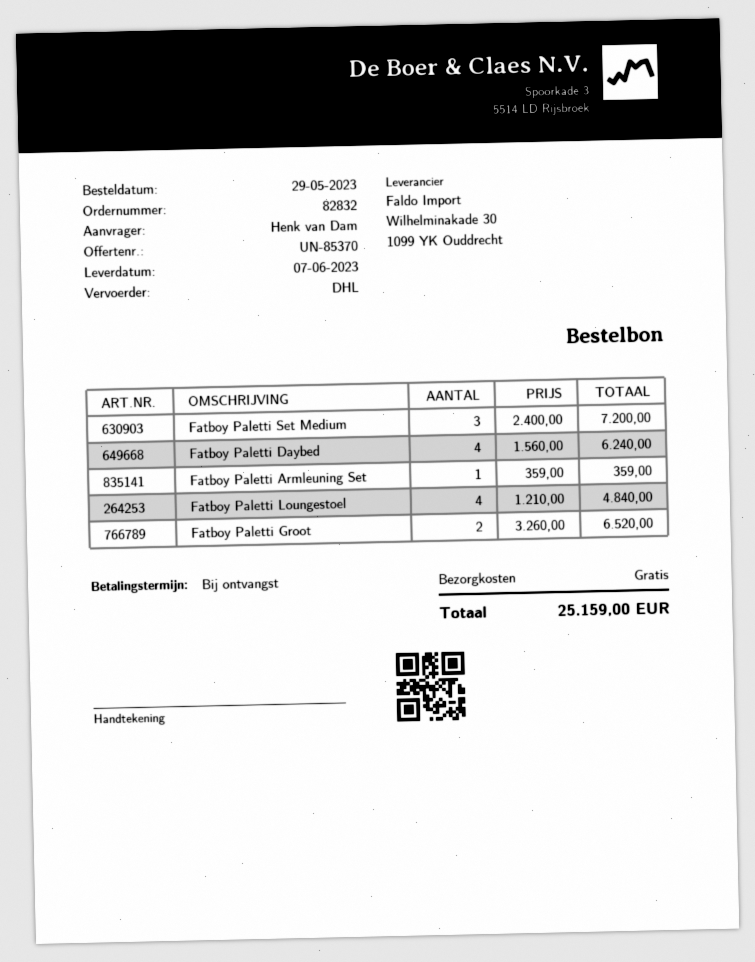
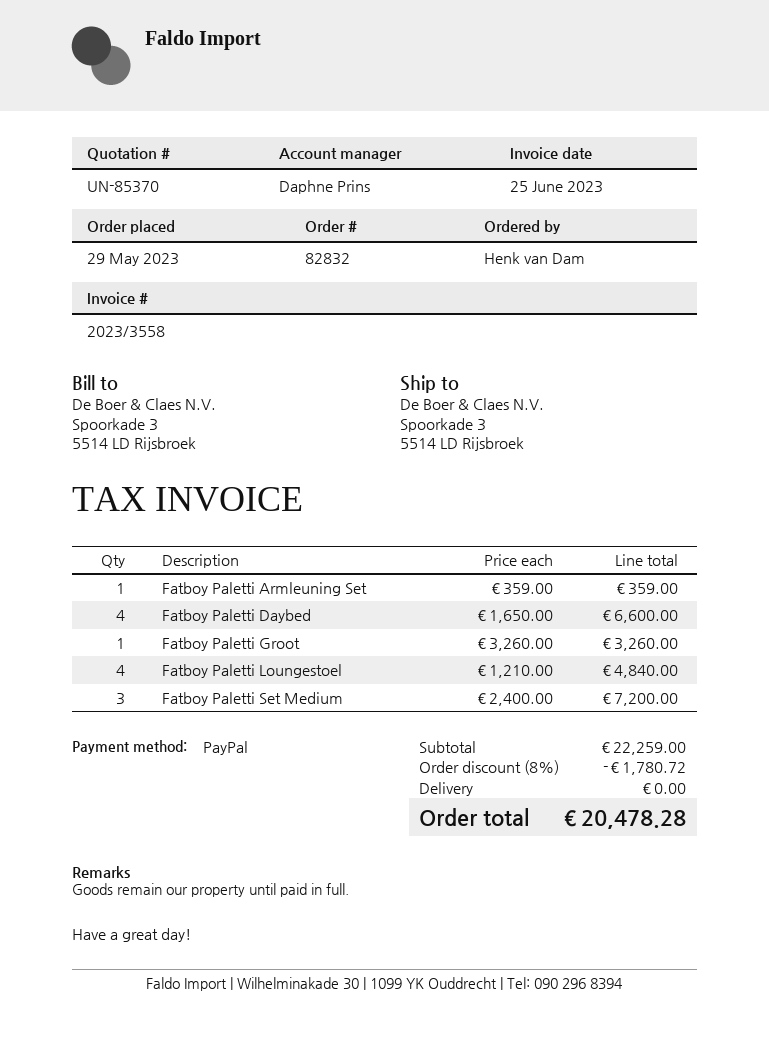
Fatboy Paletti Daybed: 4 x 1560.00 = 6240.00 -> 4 x 1650.00 = 6600.00
Fatboy Paletti Groot: 2 x 3260.00 = 6520.00 -> 1 x 3260.00 = 3260.00
discount: none -> 8% = 1780.72
total: 25159.00 -> 20478.28

